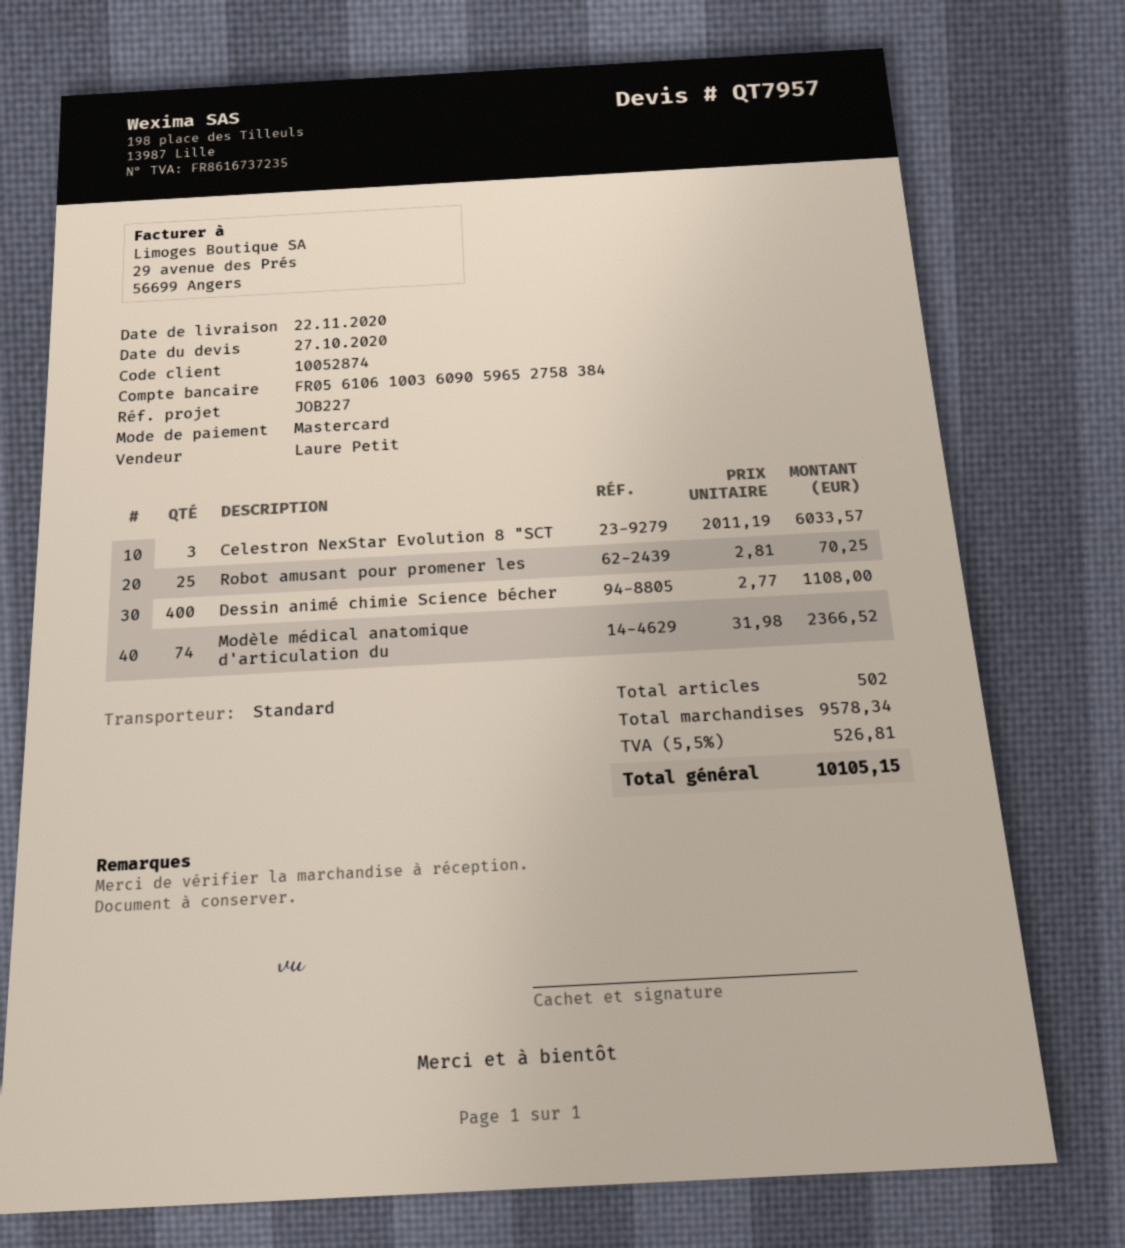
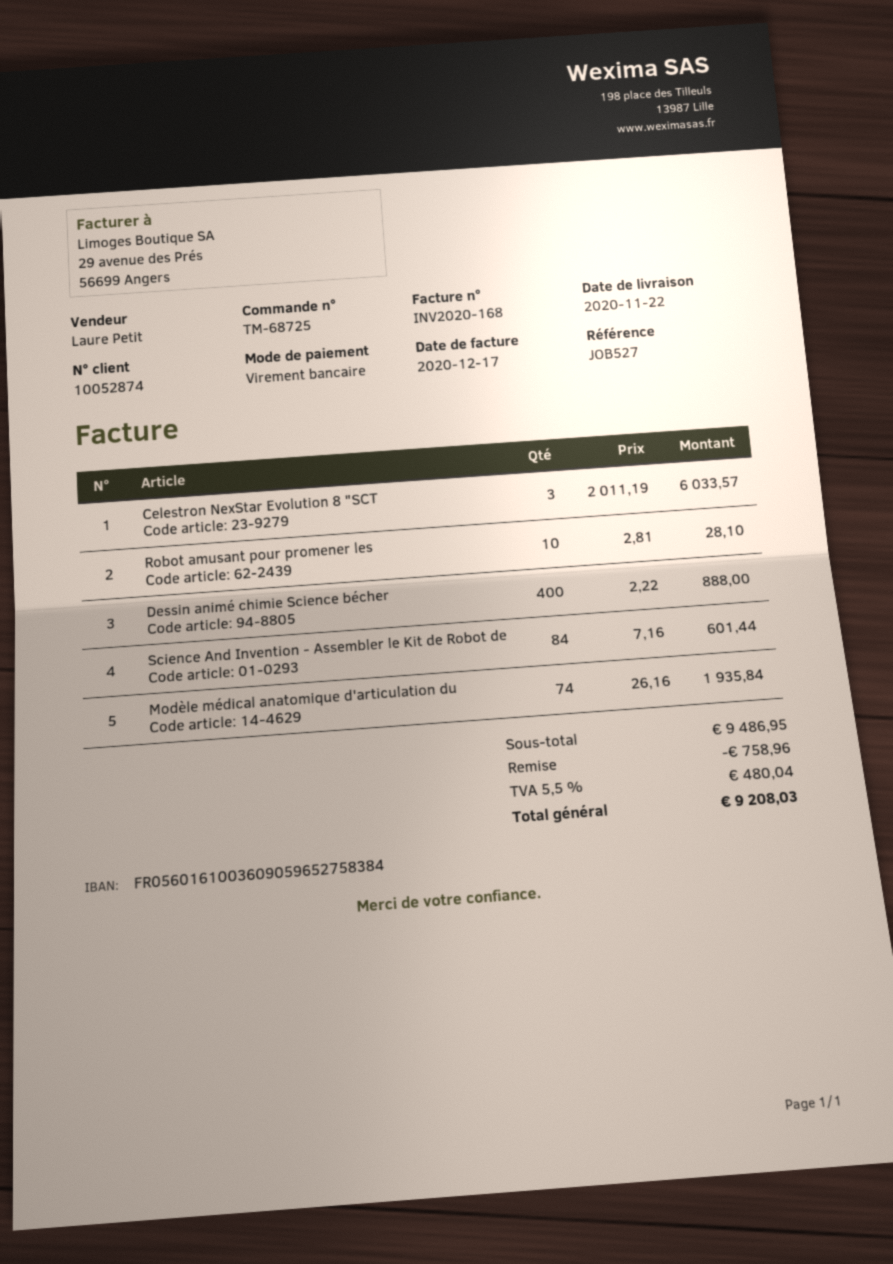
reference: JOB227 -> JOB527
payment method: Mastercard -> bank transfer
bank account: FR0561061003609059652758384 -> FR0560161003609059652758384
Robot amusant pour promener les: 25 x 2.81 = 70.25 -> 10 x 2.81 = 28.10
Dessin animé chimie Science bécher: 400 x 2.77 = 1108.00 -> 400 x 2.22 = 888.00
Modèle médical anatomique d'articulation du: 74 x 31.98 = 2366.52 -> 74 x 26.16 = 1935.84
Science And Invention - Assembler le Kit de Robot de: none -> 84 x 7.16 = 601.44
subtotal: 9578.34 -> 9486.95
discount: none -> 758.96
tax: 5.5% = 526.81 -> 5.5% = 480.04
total: 10105.15 -> 9208.03

